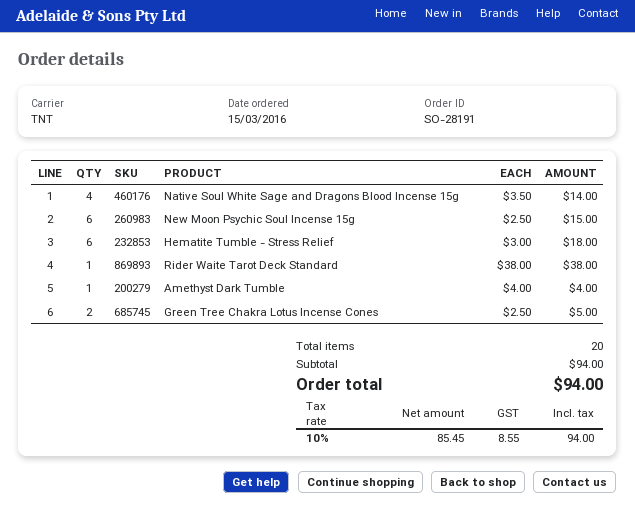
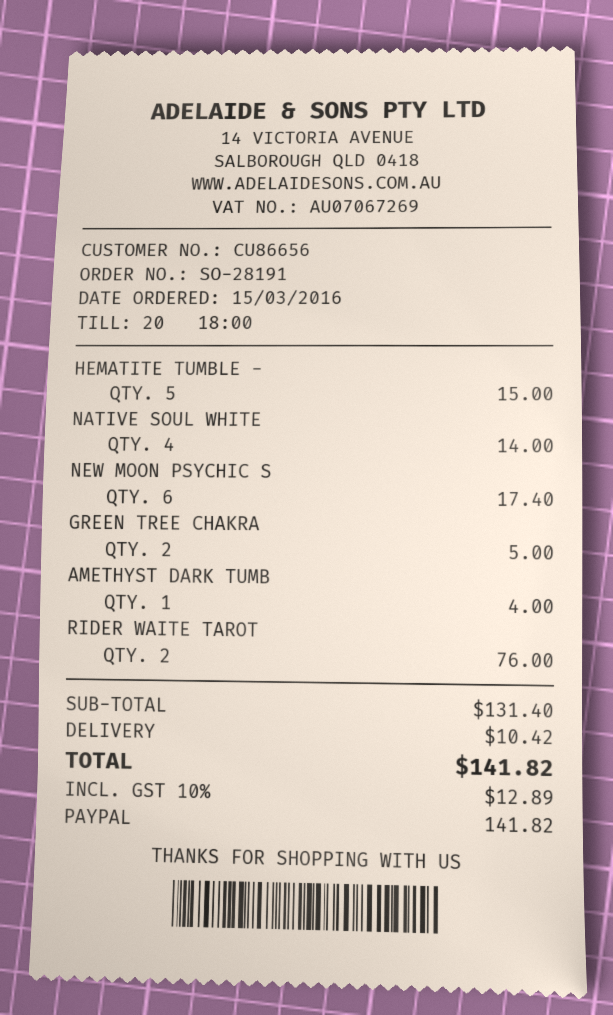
New Moon Psychic Soul Incense 15g: 6 for 15.00 -> 6 for 17.40
Hematite Tumble - Stress Relief: 6 for 18.00 -> 5 for 15.00
Rider Waite Tarot Deck Standard: 1 for 38.00 -> 2 for 76.00
subtotal: 94.00 -> 131.40
shipping: none -> 10.42
tax: 10% = 8.55 -> 10% = 12.89
total: 94.00 -> 141.82

